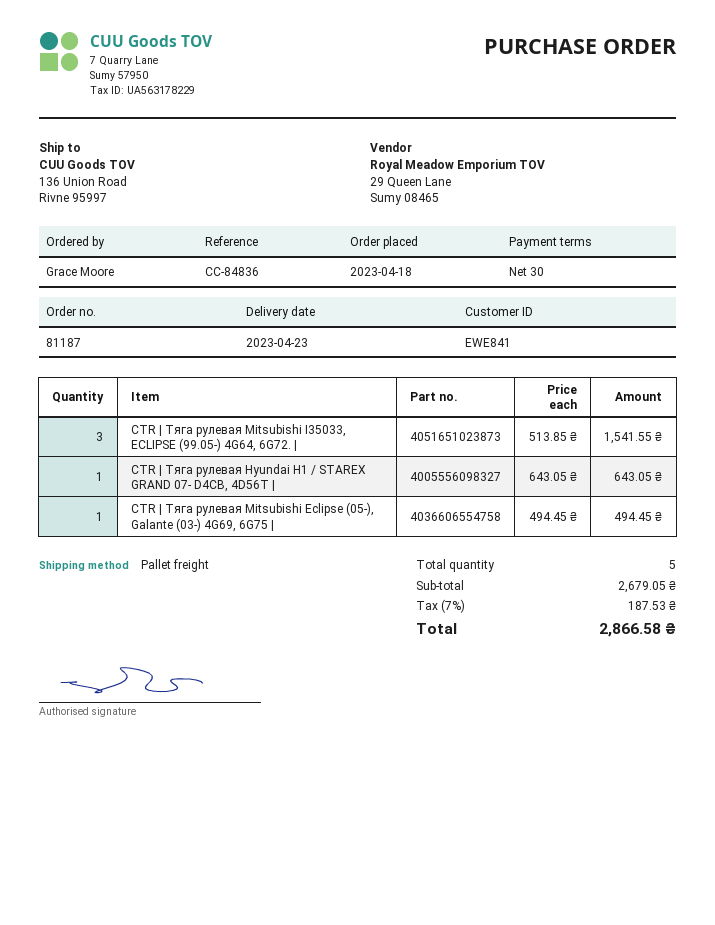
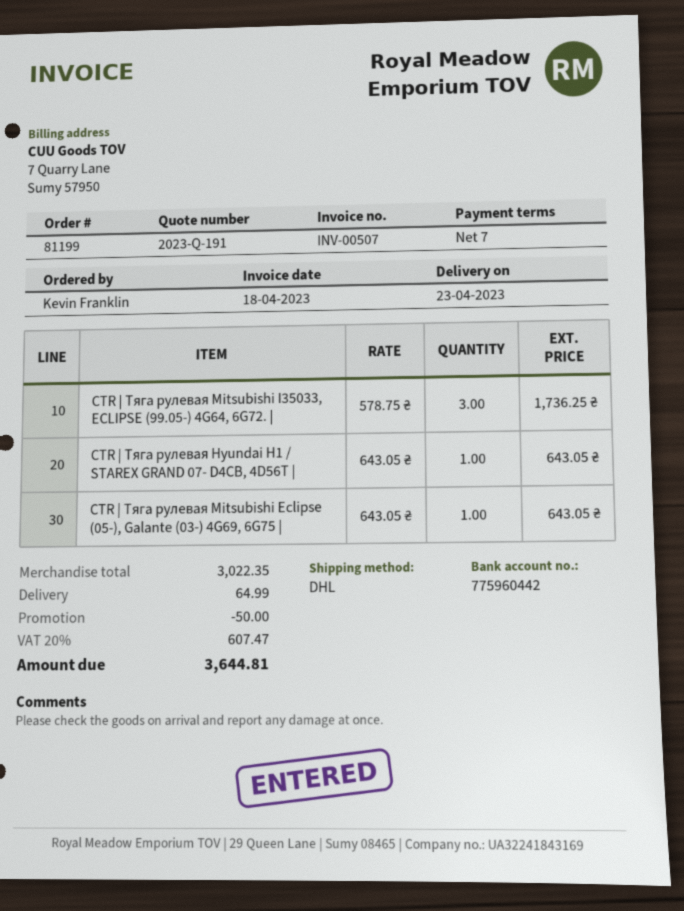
order number: 81187 -> 81199
payment terms: 30 days -> 7 days
ordered by: Grace Moore -> Kevin Franklin
shipping method: pallet freight -> DHL
CTR | Тяга рулевая Mitsubishi I35033, ECLIPSE (99.05-) 4G64, 6G72. |: 3 x 513.85 = 1541.55 -> 3 x 578.75 = 1736.25
CTR | Тяга рулевая Mitsubishi Eclipse (05-), Galante (03-) 4G69, 6G75 |: 1 x 494.45 = 494.45 -> 1 x 643.05 = 643.05
subtotal: 2679.05 -> 3022.35
discount: none -> 50.00
shipping: none -> 64.99
tax: 7% = 187.53 -> 20% = 607.47
total: 2866.58 -> 3644.81

